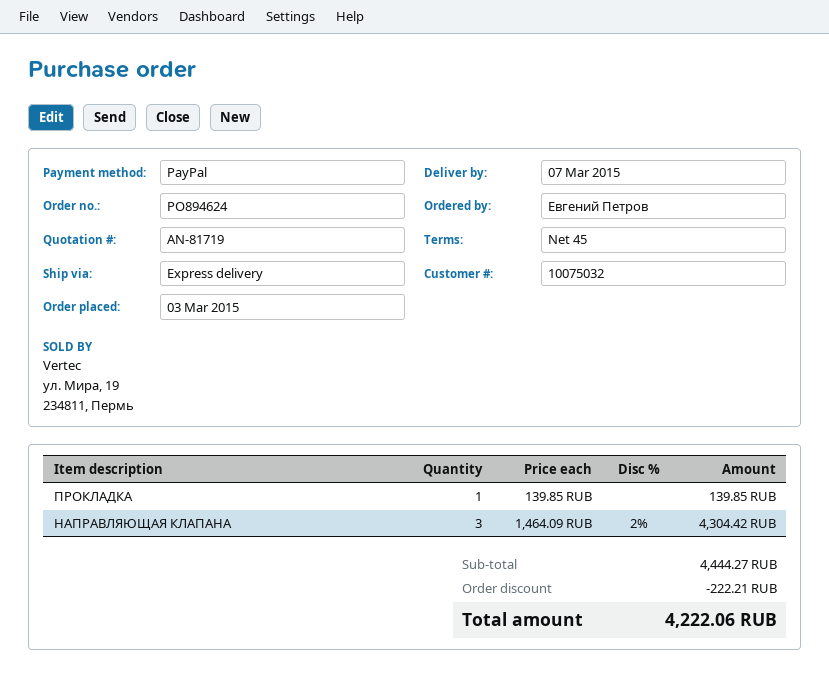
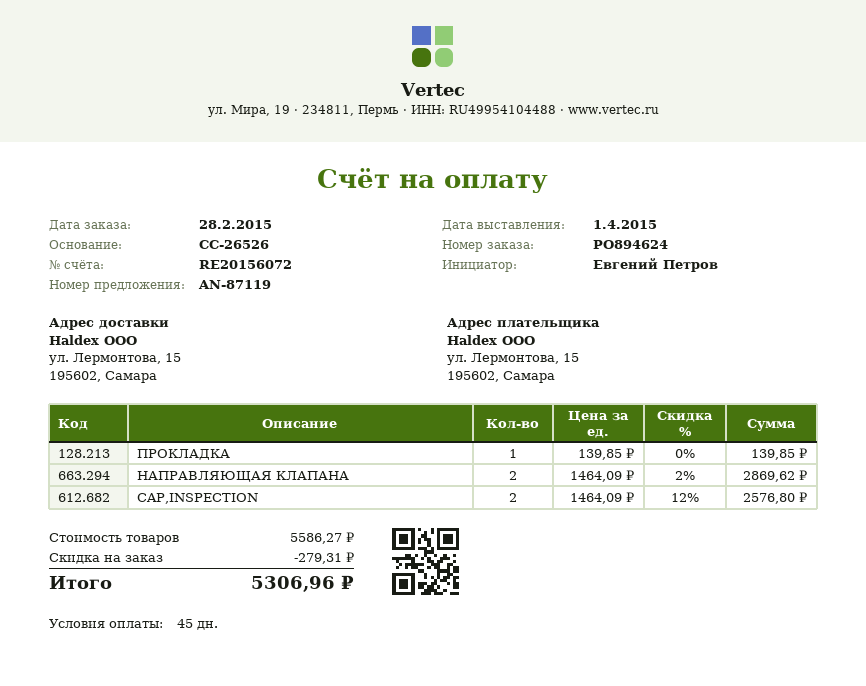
quote number: AN-81719 -> AN-87119
order date: 2015-03-03 -> 2015-02-28
НАПРАВЛЯЮЩАЯ КЛАПАНА: 3 x 1464.09 - 2% = 4304.42 -> 2 x 1464.09 - 2% = 2869.62
CAP,INSPECTION: none -> 2 x 1464.09 - 12% = 2576.80
subtotal: 4444.27 -> 5586.27
discount: 222.21 -> 279.31
total: 4222.06 -> 5306.96

